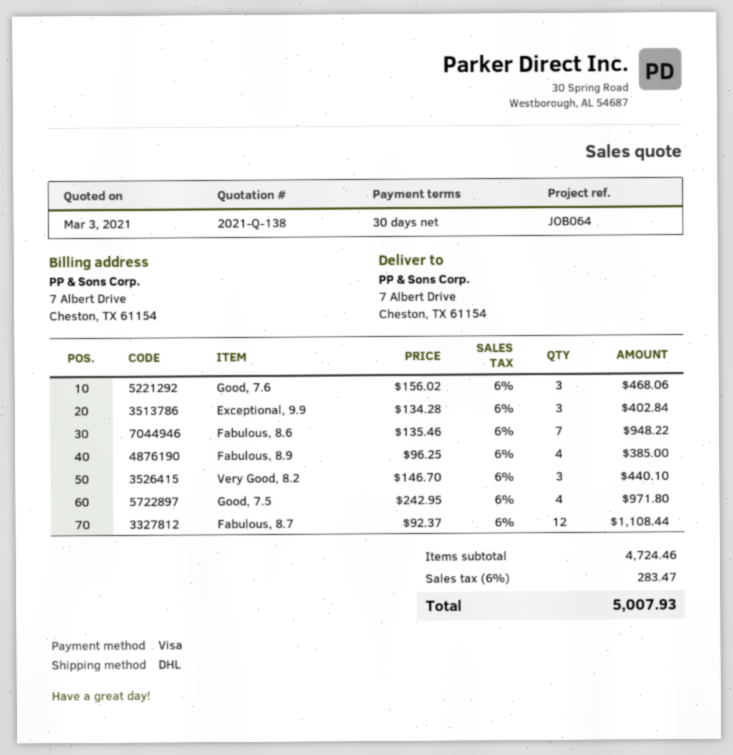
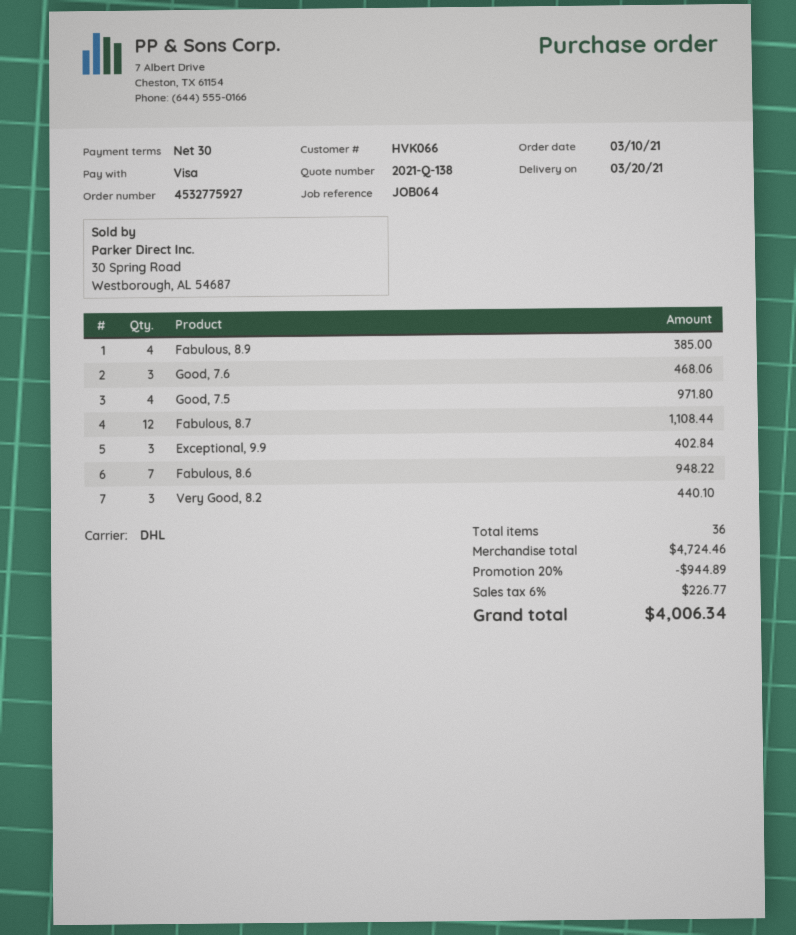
discount: none -> 20% = 944.89
tax: 6% = 283.47 -> 6% = 226.77
total: 5007.93 -> 4006.34

